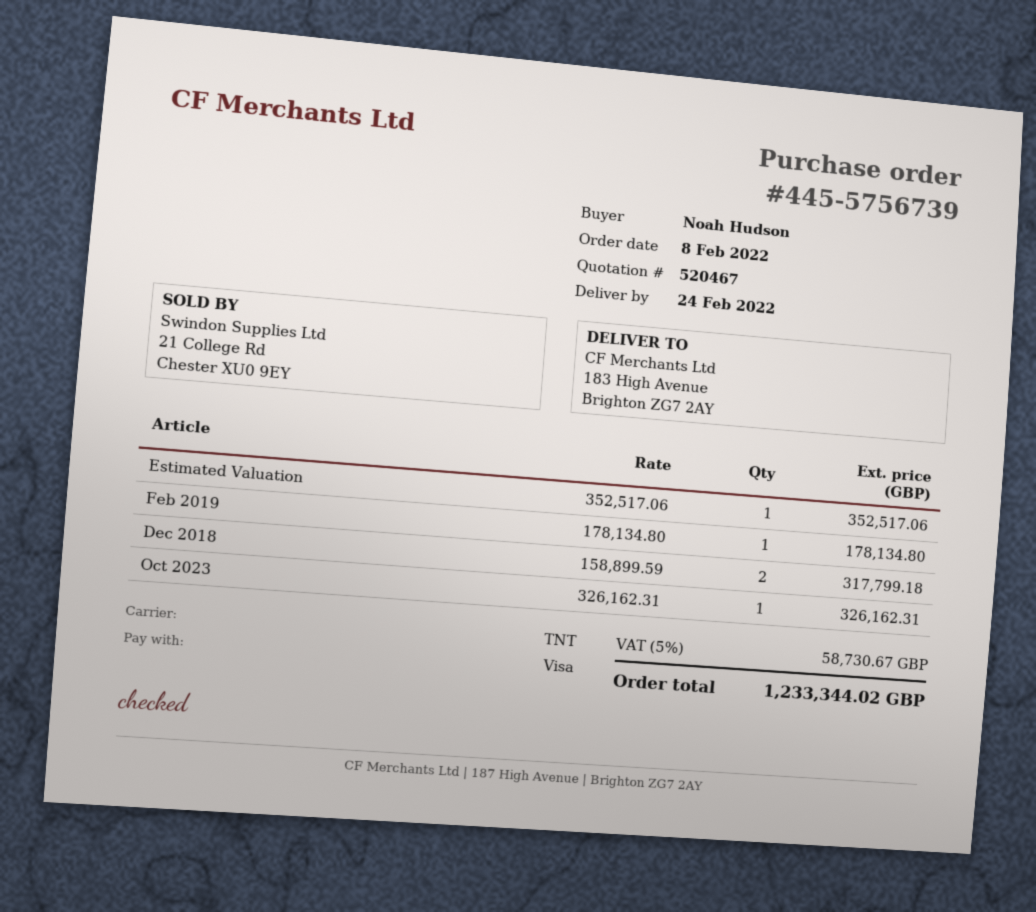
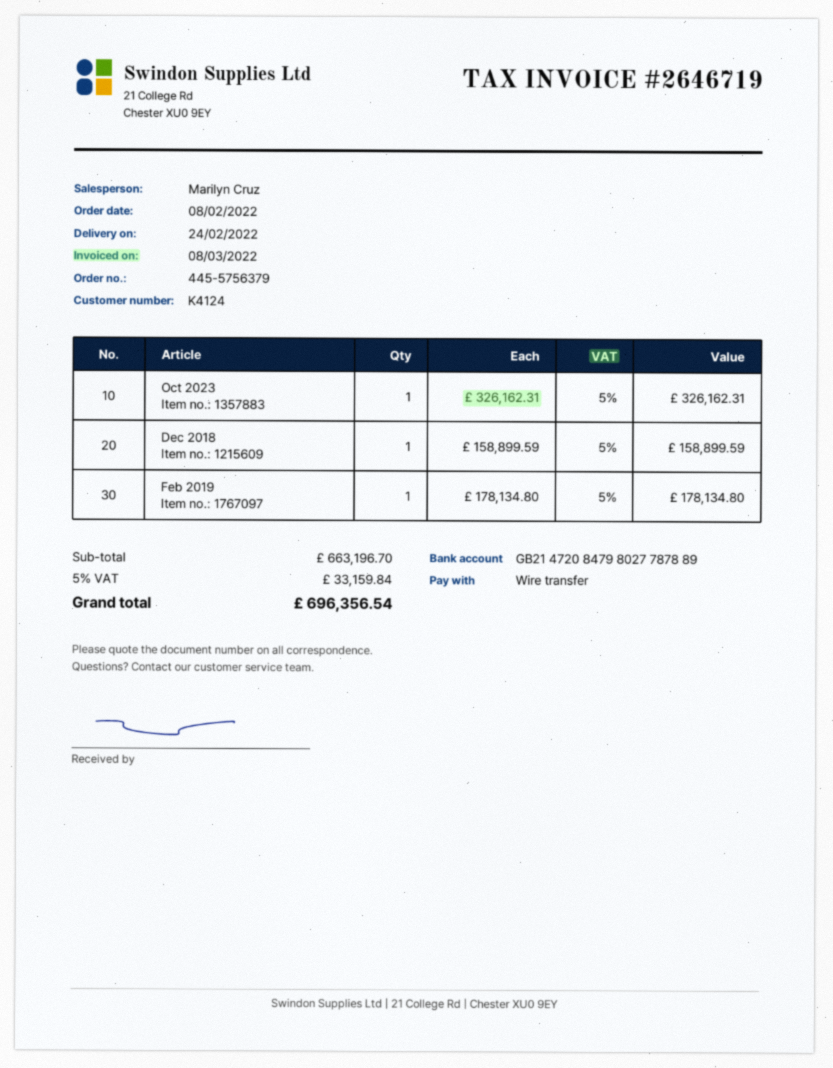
order number: 445-5756739 -> 445-5756379
payment method: Visa -> bank transfer
Estimated Valuation: 1 x 352517.06 = 352517.06 -> none
Dec 2018: 2 x 158899.59 = 317799.18 -> 1 x 158899.59 = 158899.59
tax: 5% = 58730.67 -> 5% = 33159.84
total: 1233344.02 -> 696356.54

